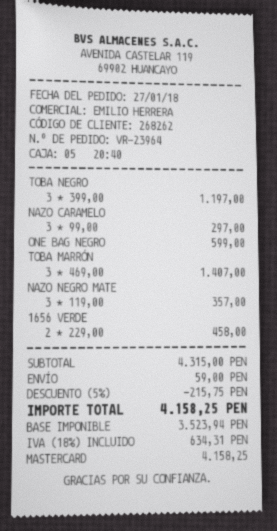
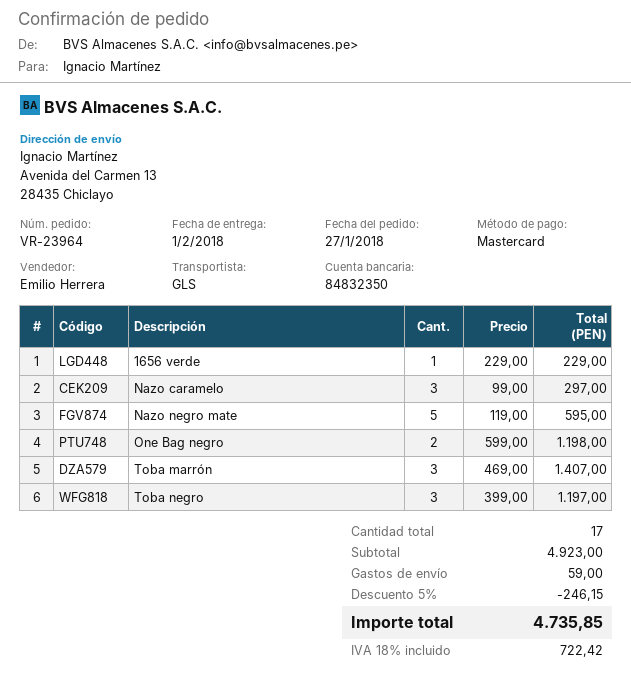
ONE BAG NEGRO: 1 x 599.00 = 599.00 -> 2 x 599.00 = 1198.00
NAZO NEGRO MATE: 3 x 119.00 = 357.00 -> 5 x 119.00 = 595.00
1656 VERDE: 2 x 229.00 = 458.00 -> 1 x 229.00 = 229.00
subtotal: 4315.00 -> 4923.00
discount: 5% = 215.75 -> 5% = 246.15
tax: 18% = 634.31 -> 18% = 722.42
total: 4158.25 -> 4735.85

